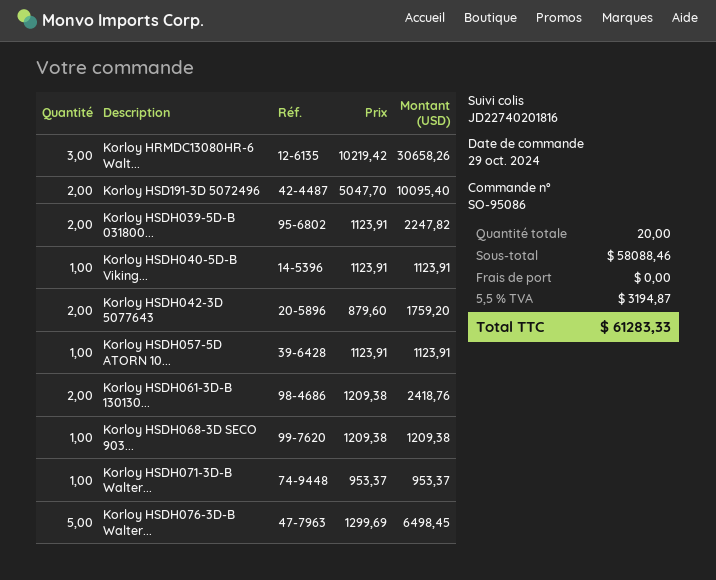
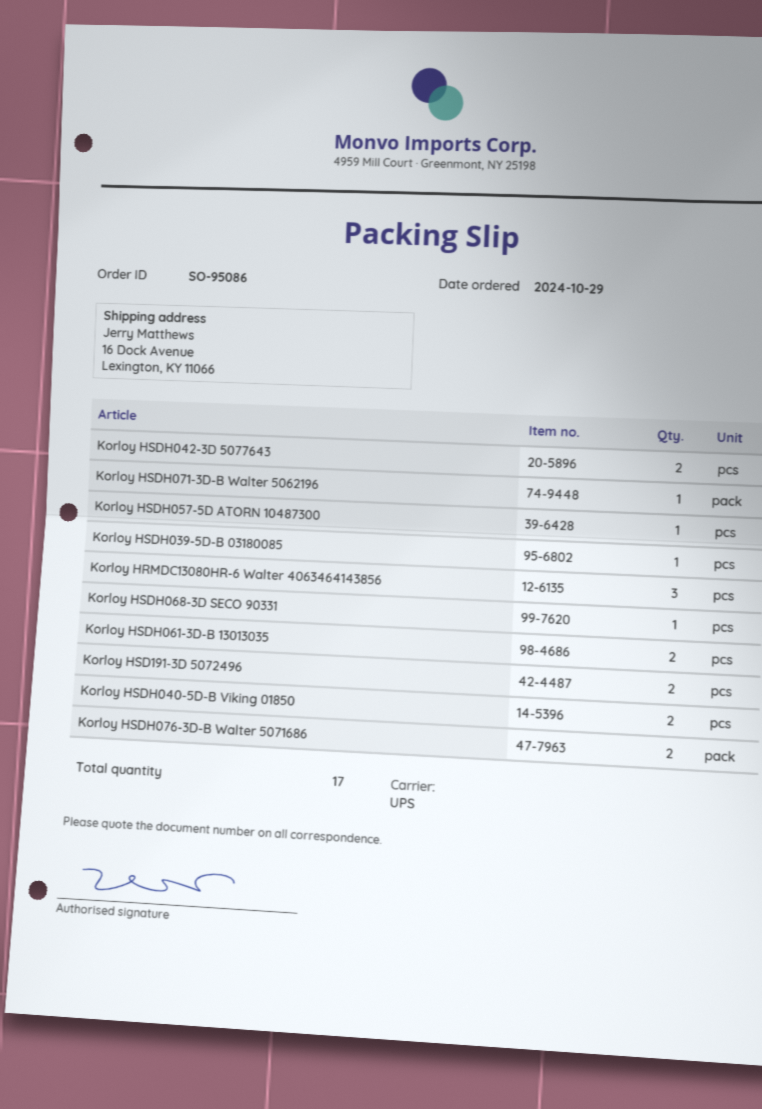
Korloy HSDH039-5D-B 031800...: 2 -> 1
Korloy HSDH040-5D-B Viking...: 1 -> 2
Korloy HSDH076-3D-B Walter...: 5 -> 2
total quantity: 20 -> 17

